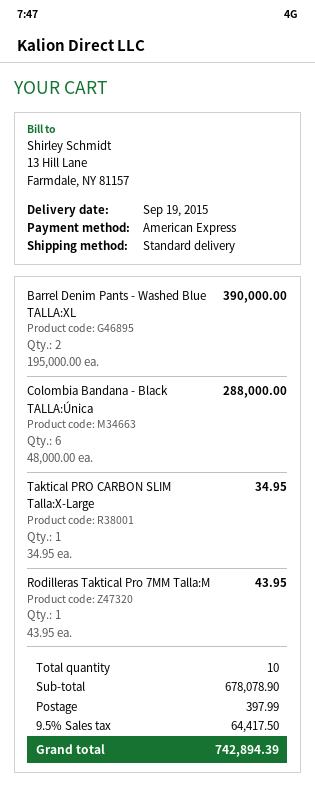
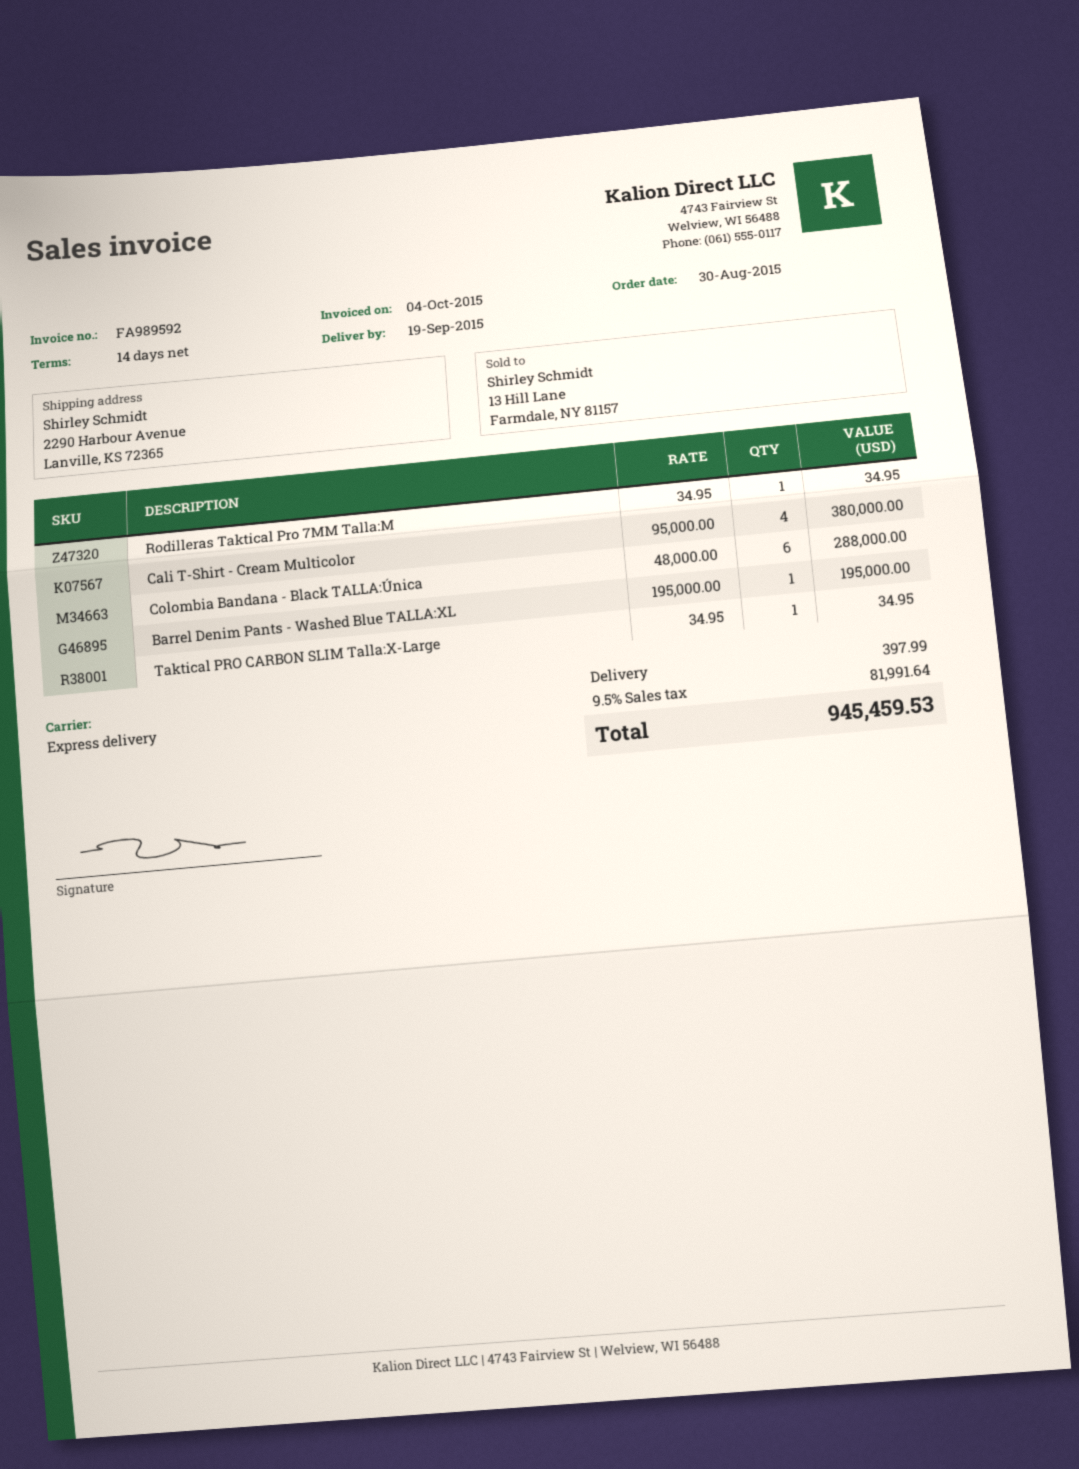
shipping method: standard -> express
Barrel Denim Pants - Washed Blue TALLA:XL: 2 x 195000.00 = 390000.00 -> 1 x 195000.00 = 195000.00
Rodilleras Taktical Pro 7MM Talla:M: 1 x 43.95 = 43.95 -> 1 x 34.95 = 34.95
Cali T-Shirt - Cream Multicolor: none -> 4 x 95000.00 = 380000.00
tax: 9.5% = 64417.50 -> 9.5% = 81991.64
total: 742894.39 -> 945459.53

